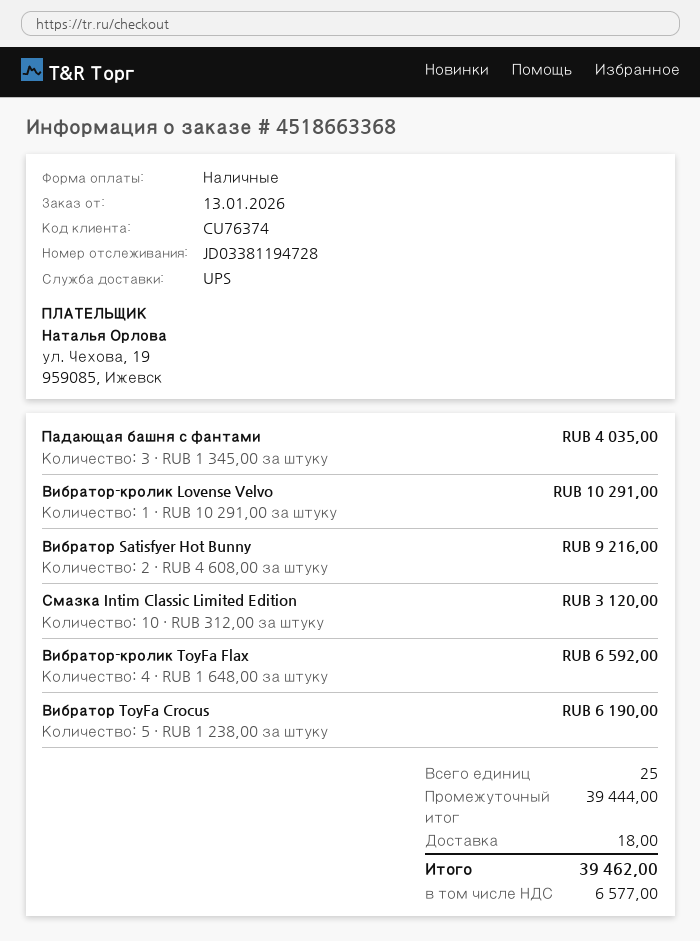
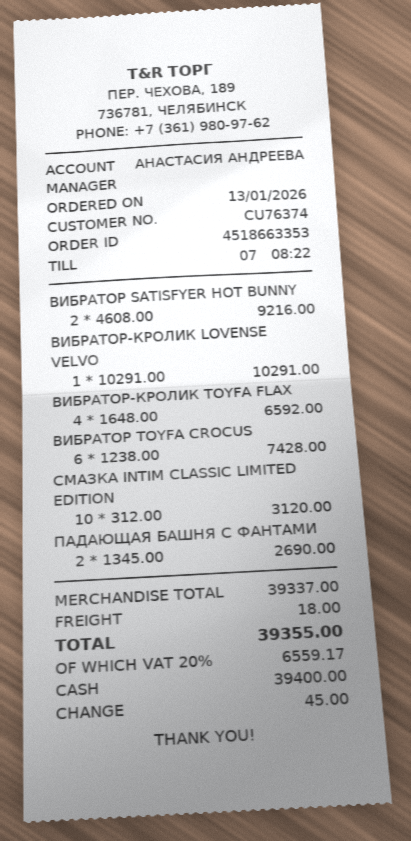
order number: 4518663368 -> 4518663353
Падающая башня с фантами: 3 x 1345.00 = 4035.00 -> 2 x 1345.00 = 2690.00
Вибратор ToyFa Crocus: 5 x 1238.00 = 6190.00 -> 6 x 1238.00 = 7428.00
subtotal: 39444.00 -> 39337.00
tax: 6577.00 -> 6559.17
total: 39462.00 -> 39355.00

